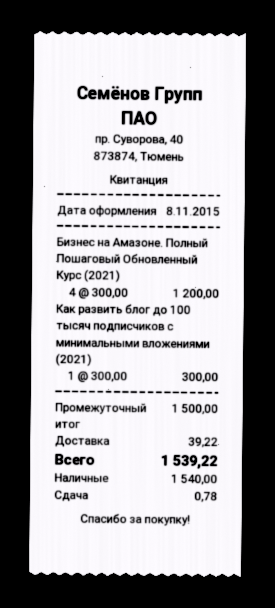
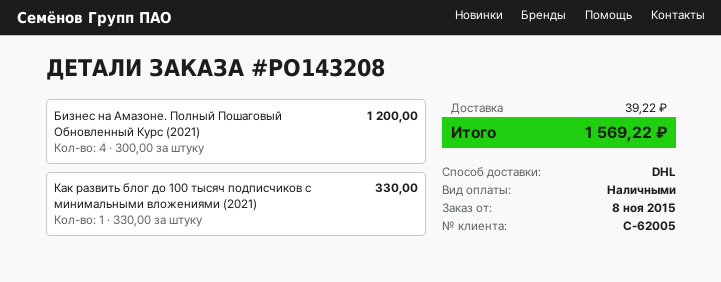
Как развить блог до 100 тысяч подписчиков с минимальными вложениями (2021): 1 x 300.00 = 300.00 -> 1 x 330.00 = 330.00
total: 1539.22 -> 1569.22

